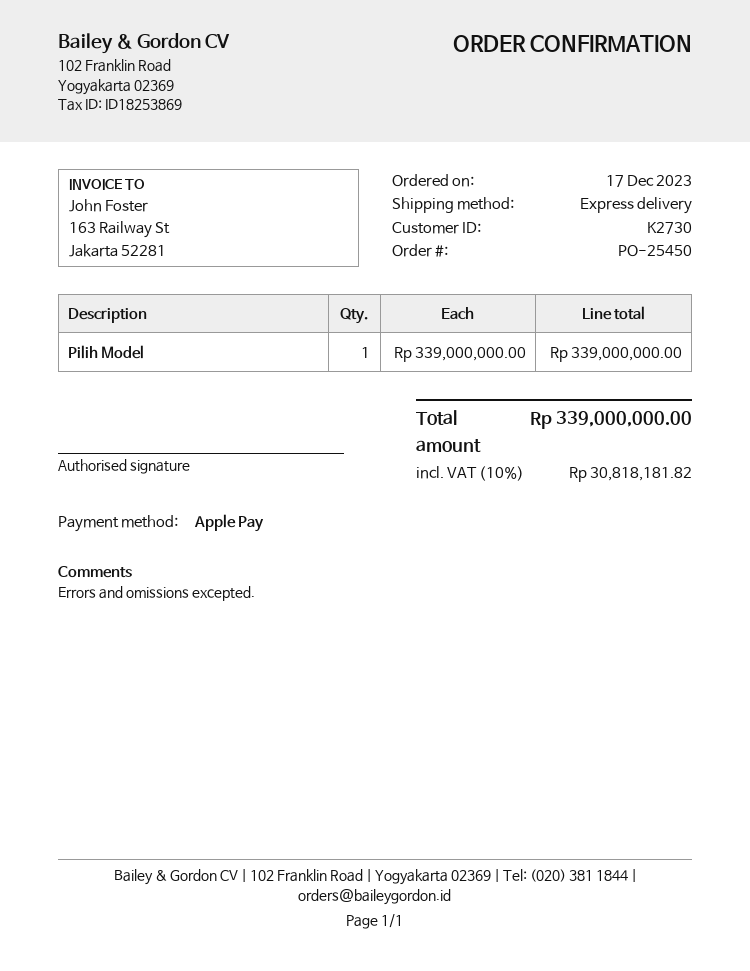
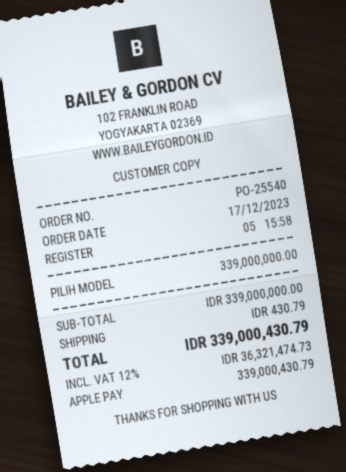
order number: PO-25450 -> PO-25540
shipping: none -> 430.79
tax: 10% = 30818181.82 -> 12% = 36321474.73
total: 339000000.00 -> 339000430.79

